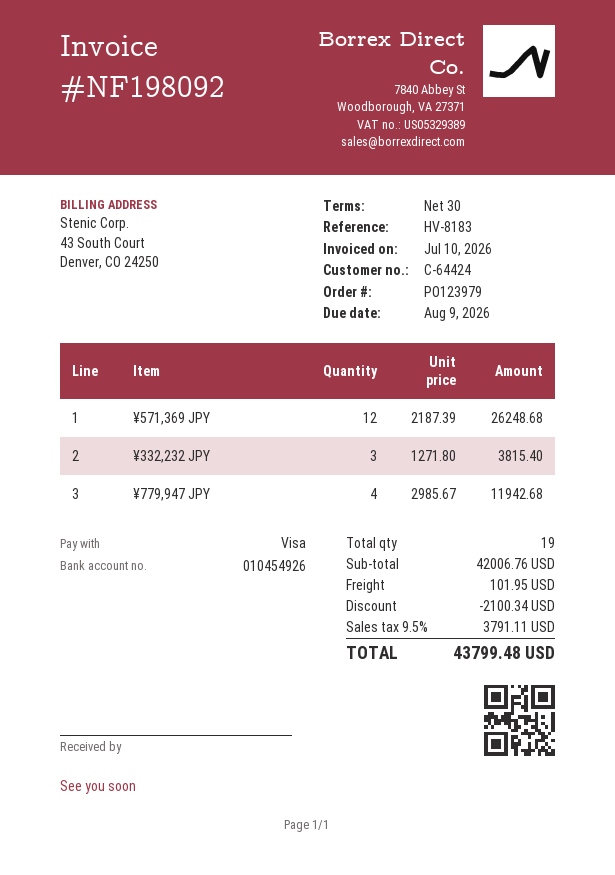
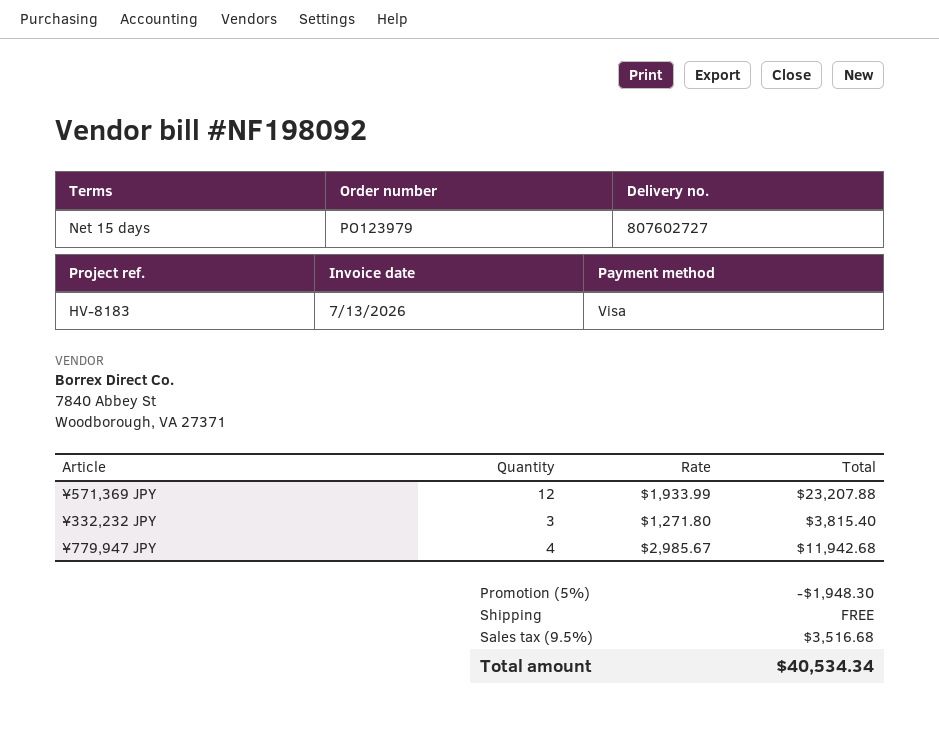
invoice date: 2026-07-10 -> 2026-07-13
payment terms: 30 days -> 15 days
¥571,369 JPY: 12 x 2187.39 = 26248.68 -> 12 x 1933.99 = 23207.88
discount: 2100.34 -> 1948.30
shipping: 101.95 -> 0.00
tax: 9.5% = 3791.11 -> 9.5% = 3516.68
total: 43799.48 -> 40534.34

